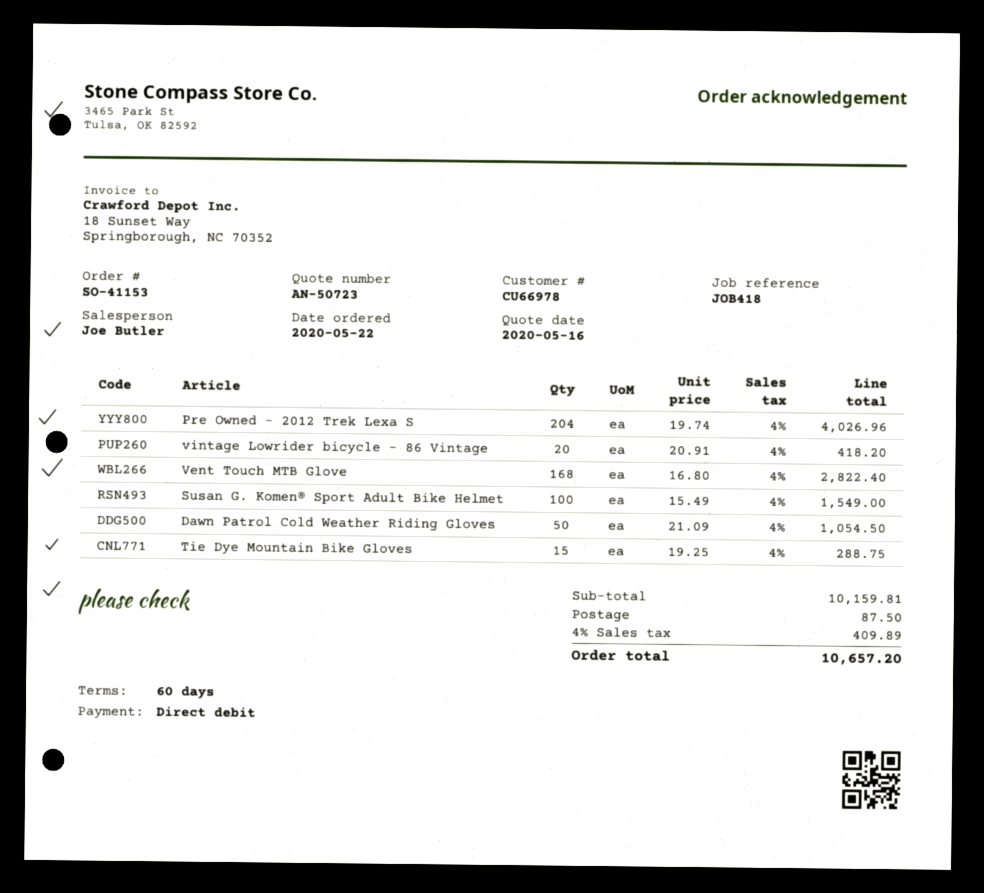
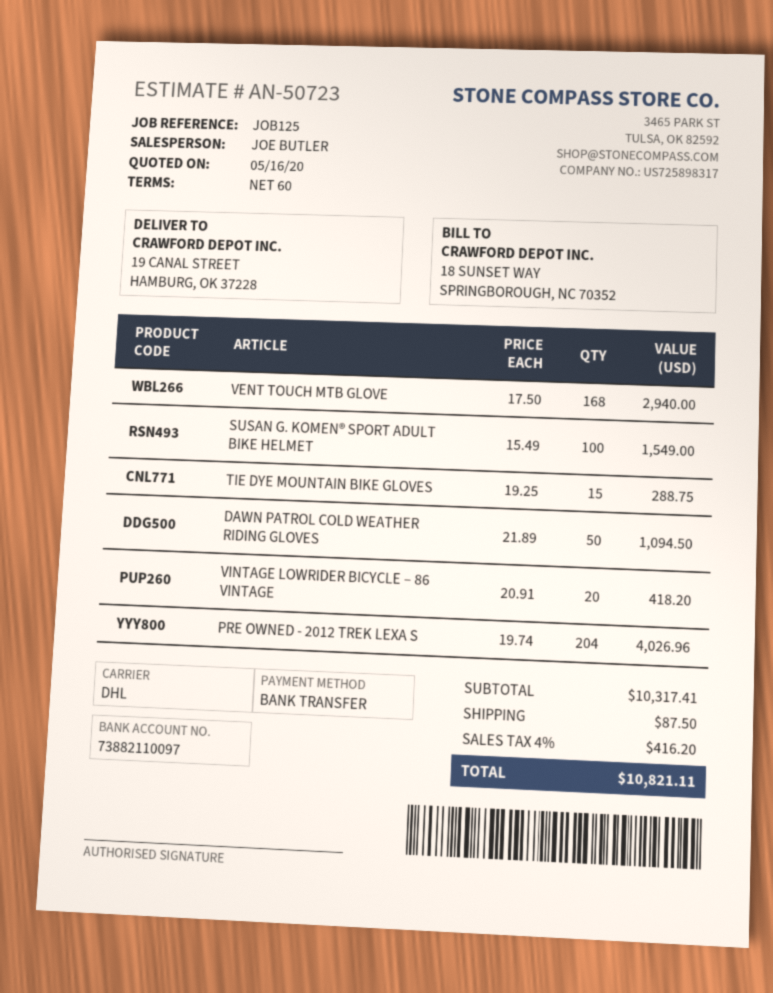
reference: JOB418 -> JOB125
payment method: direct debit -> bank transfer
Vent Touch MTB Glove: 168 x 16.80 = 2822.40 -> 168 x 17.50 = 2940.00
Dawn Patrol Cold Weather Riding Gloves: 50 x 21.09 = 1054.50 -> 50 x 21.89 = 1094.50
subtotal: 10159.81 -> 10317.41
tax: 4% = 409.89 -> 4% = 416.20
total: 10657.20 -> 10821.11

